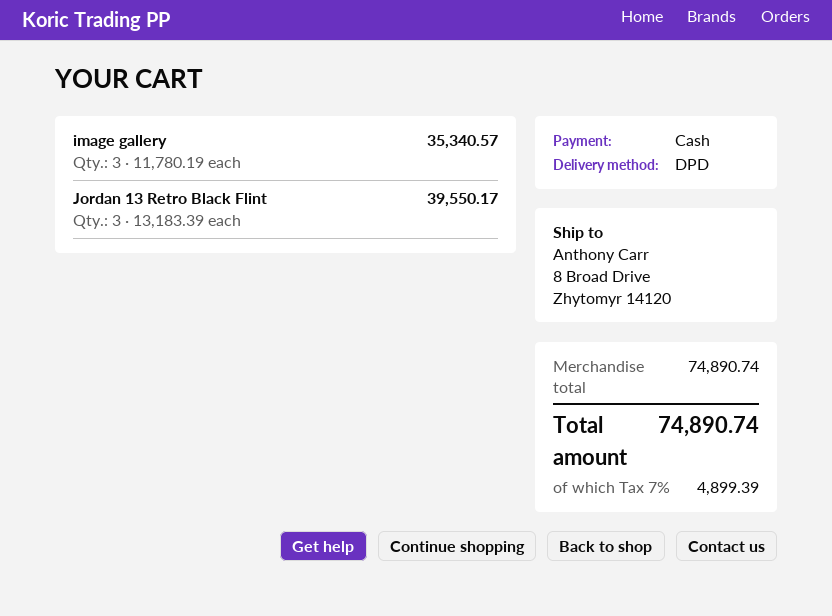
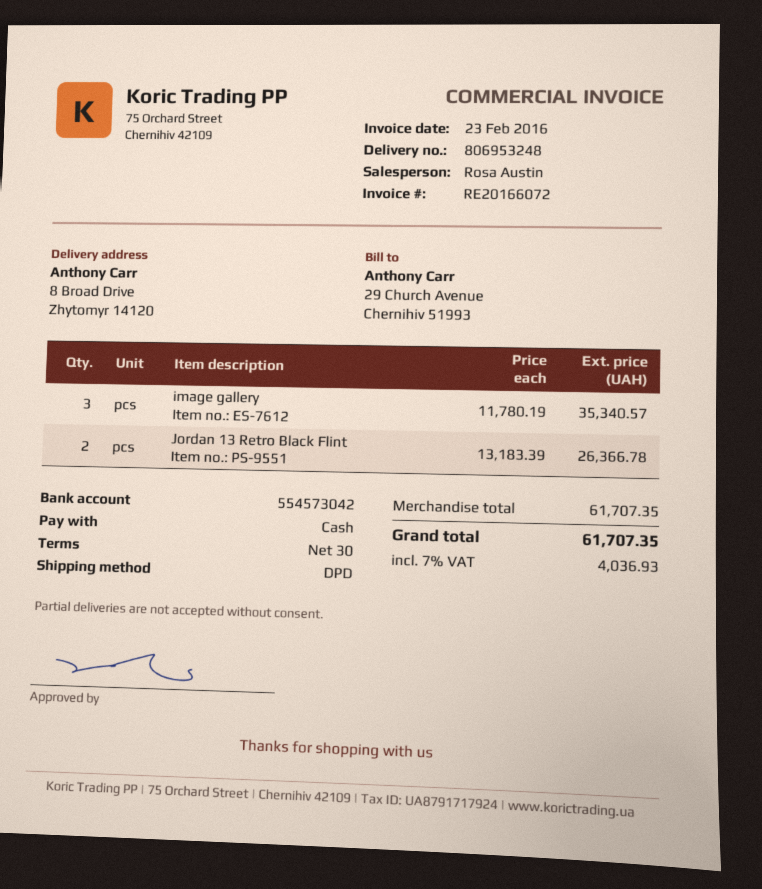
Jordan 13 Retro Black Flint: 3 x 13183.39 = 39550.17 -> 2 x 13183.39 = 26366.78
subtotal: 74890.74 -> 61707.35
tax: 7% = 4899.39 -> 7% = 4036.93
total: 74890.74 -> 61707.35

